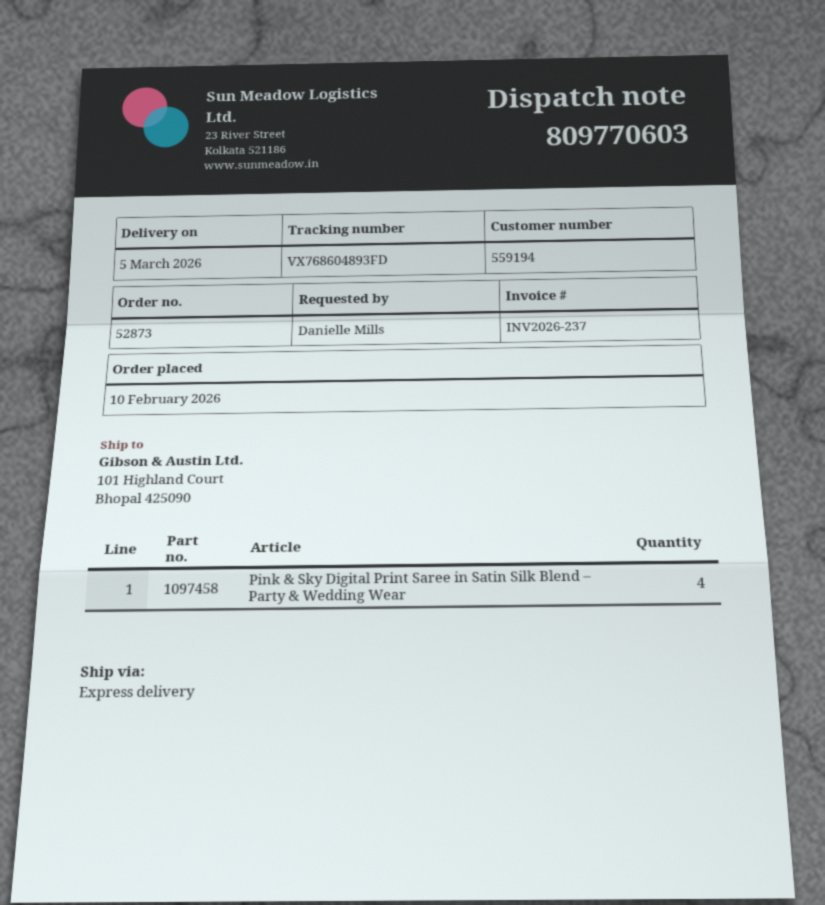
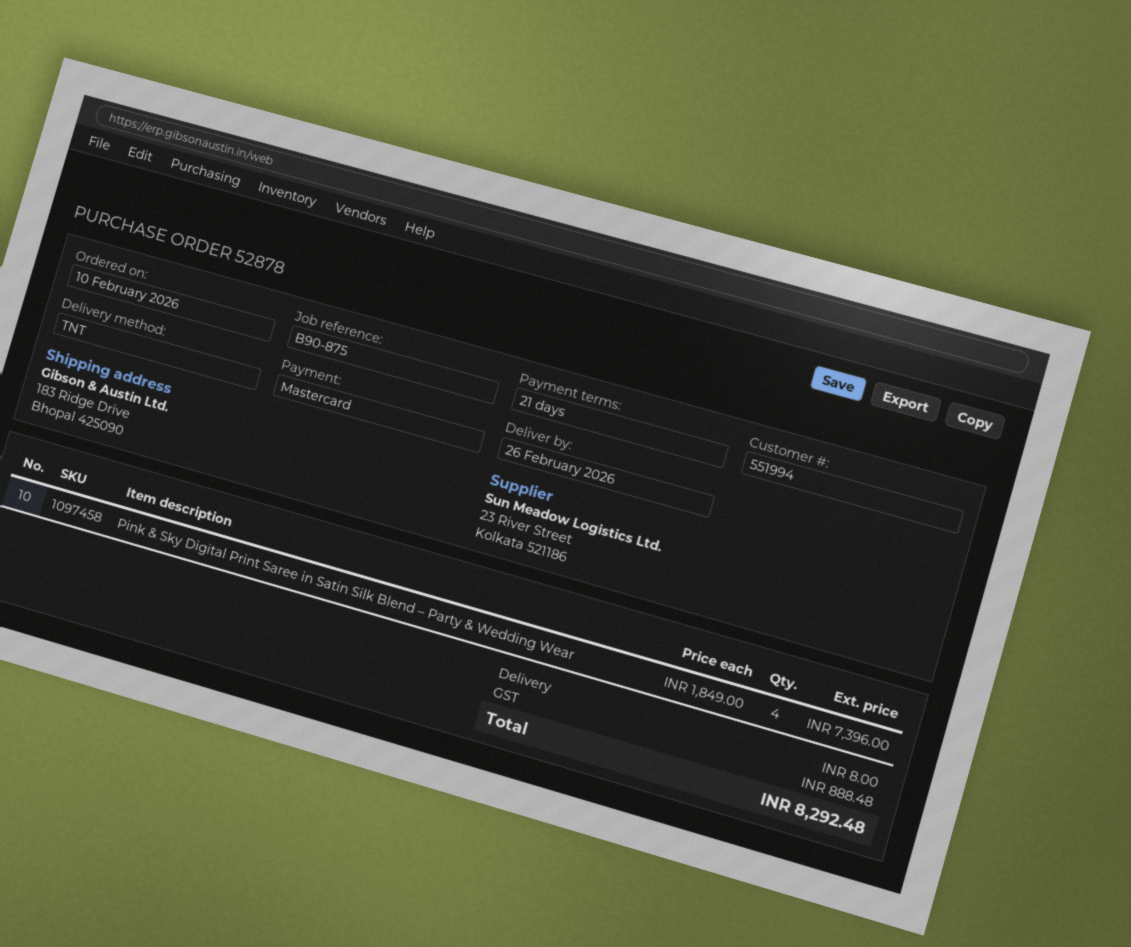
order number: 52873 -> 52878
delivery date: 2026-03-05 -> 2026-02-26
customer number: 559194 -> 551994
shipping method: express -> TNT
ship to: 101 Highland Court, Bhopal 425090 -> 183 Ridge Drive, Bhopal 425090

